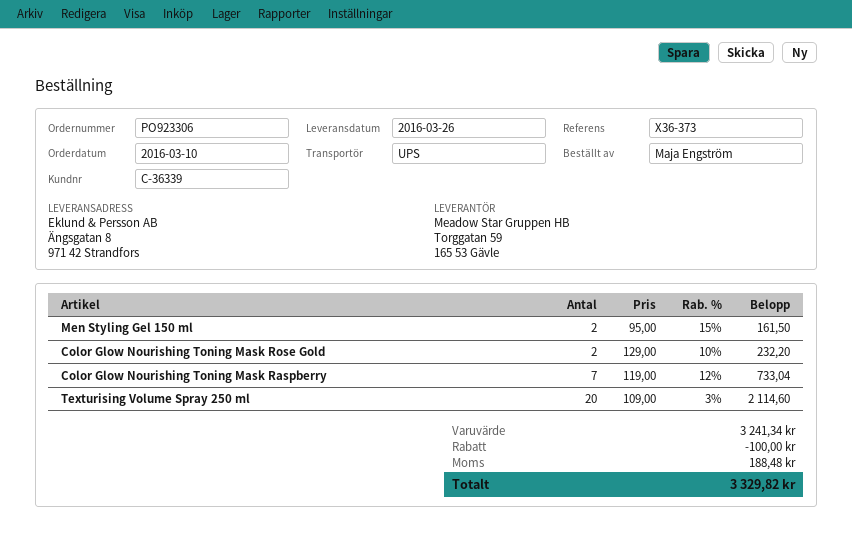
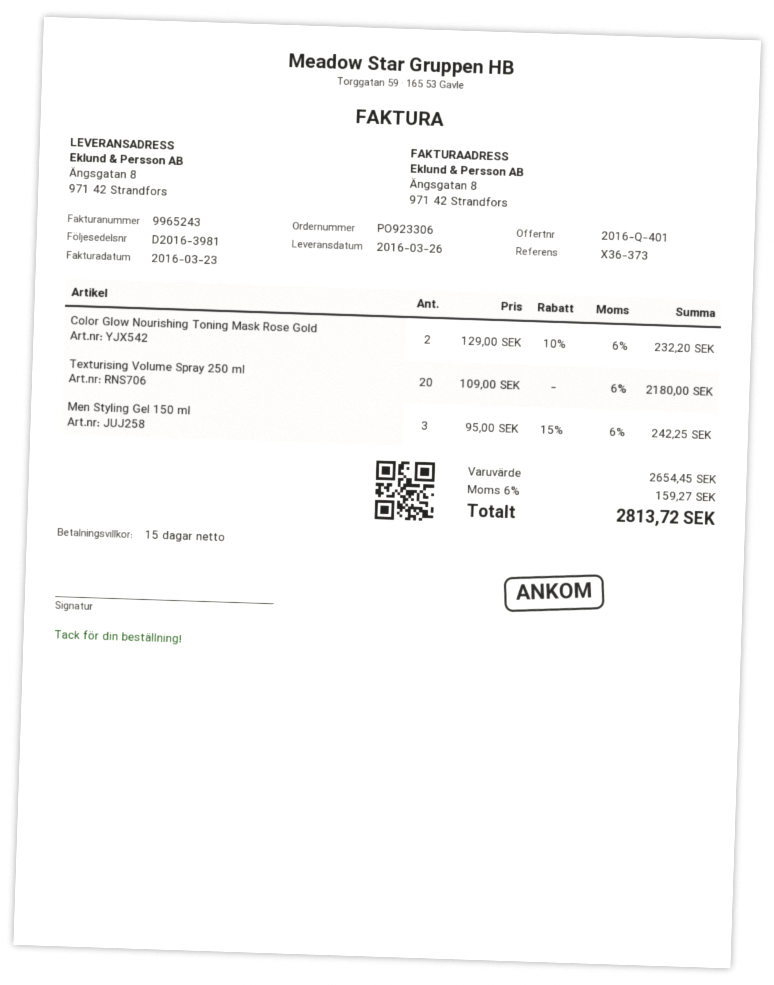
Men Styling Gel 150 ml: 2 x 95.00 - 15% = 161.50 -> 3 x 95.00 - 15% = 242.25
Color Glow Nourishing Toning Mask Raspberry: 7 x 119.00 - 12% = 733.04 -> none
Texturising Volume Spray 250 ml: 20 x 109.00 - 3% = 2114.60 -> 20 x 109.00 = 2180.00
subtotal: 3241.34 -> 2654.45
discount: 100.00 -> none
tax: 188.48 -> 159.27
total: 3329.82 -> 2813.72

